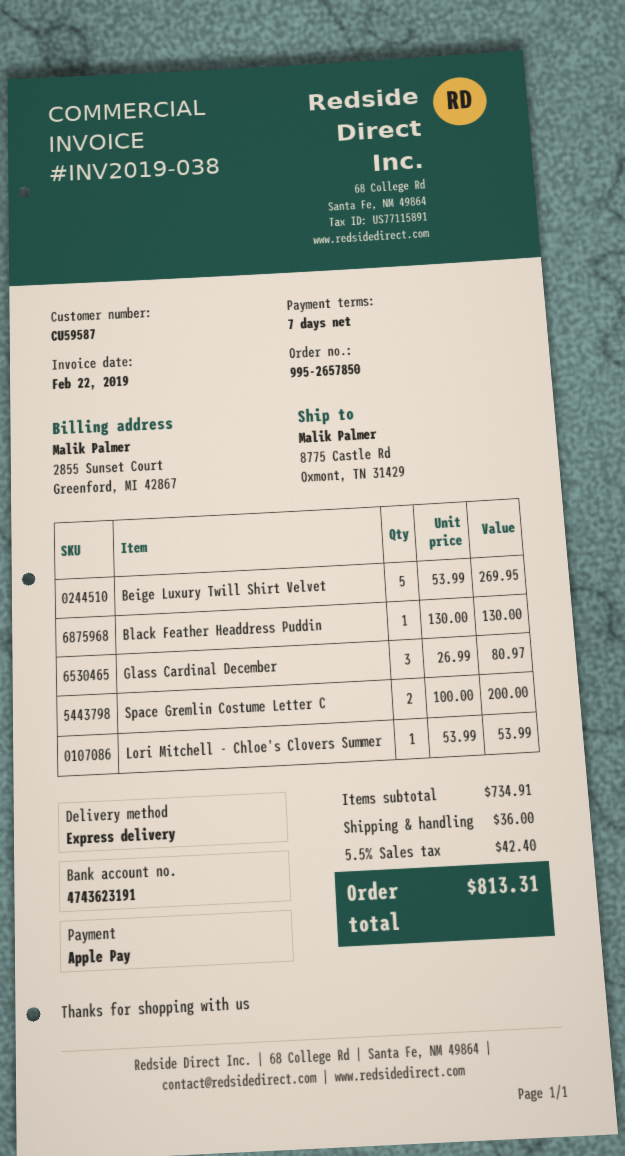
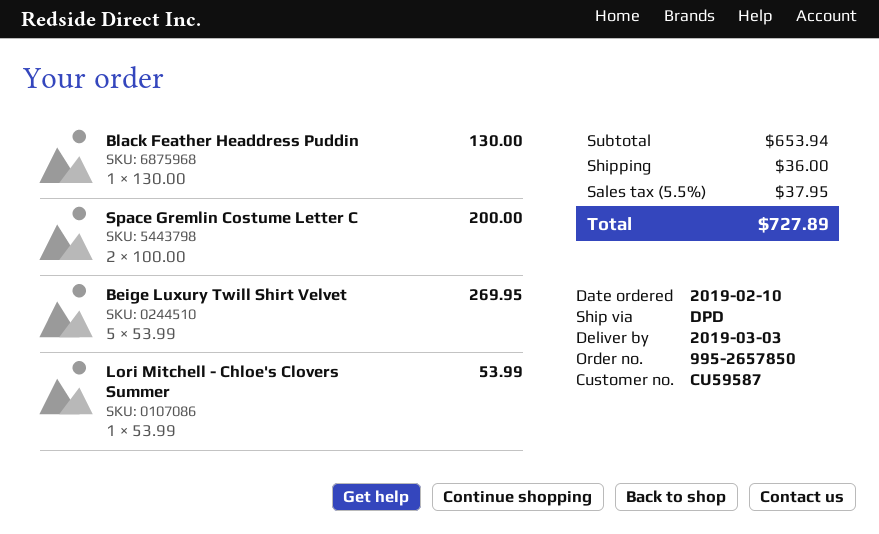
shipping method: express -> DPD
Glass Cardinal December: 3 x 26.99 = 80.97 -> none
subtotal: 734.91 -> 653.94
tax: 5.5% = 42.40 -> 5.5% = 37.95
total: 813.31 -> 727.89

